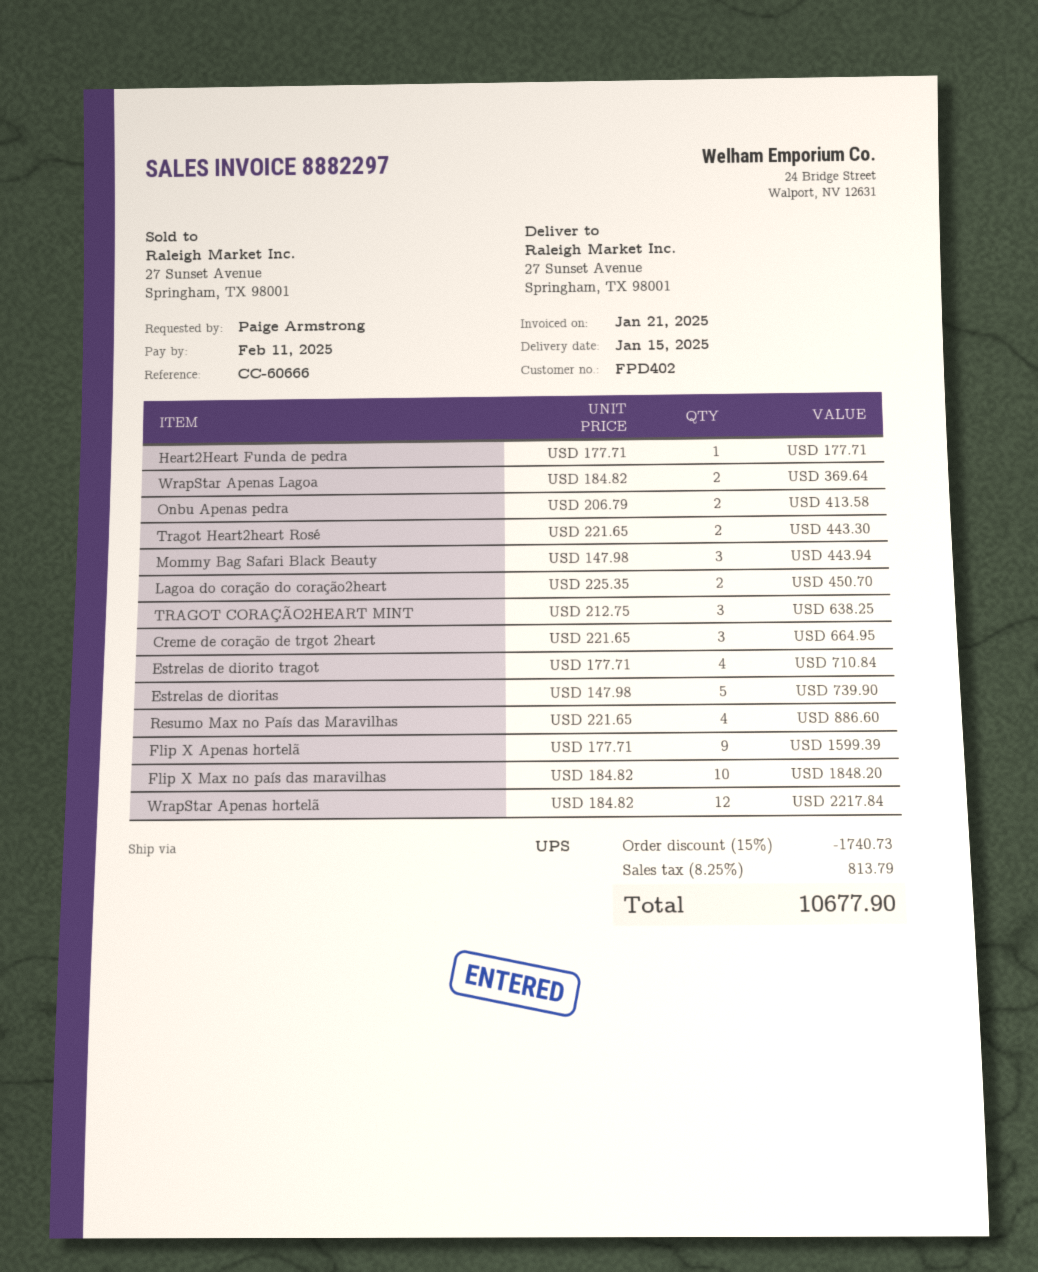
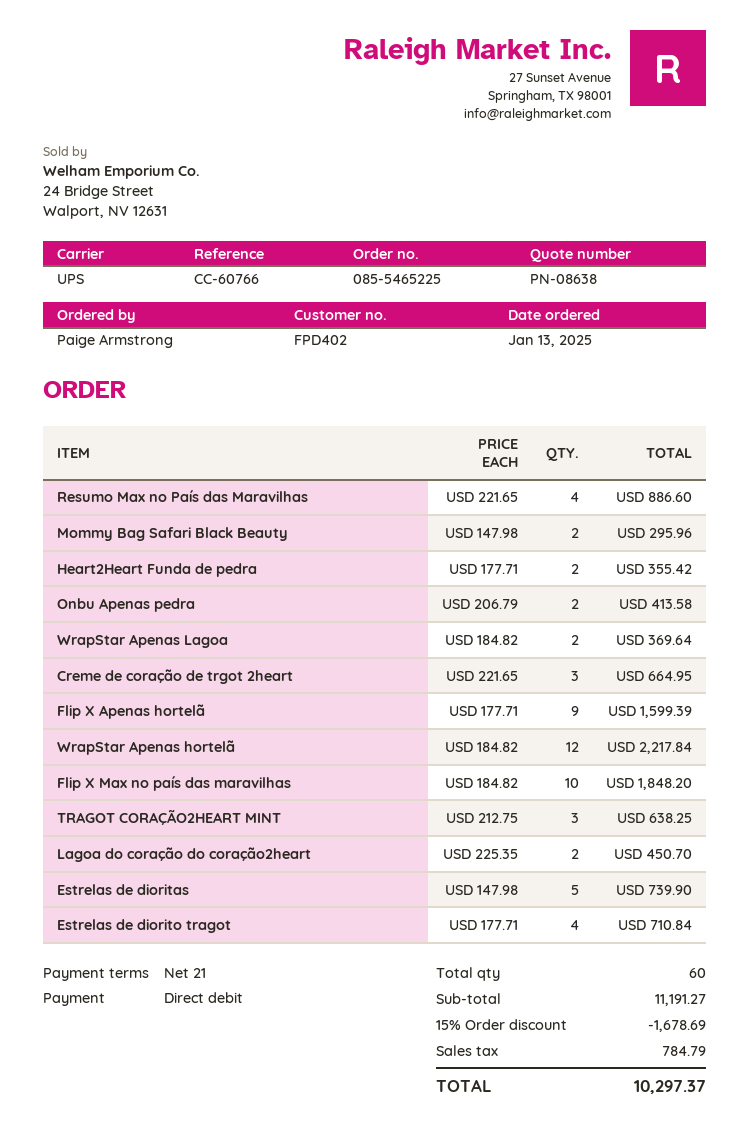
reference: CC-60666 -> CC-60766
Heart2Heart Funda de pedra: 1 x 177.71 = 177.71 -> 2 x 177.71 = 355.42
Tragot Heart2heart Rosé: 2 x 221.65 = 443.30 -> none
Mommy Bag Safari Black Beauty: 3 x 147.98 = 443.94 -> 2 x 147.98 = 295.96
discount: 15% = 1740.73 -> 15% = 1678.69
tax: 813.79 -> 784.79
total: 10677.90 -> 10297.37

